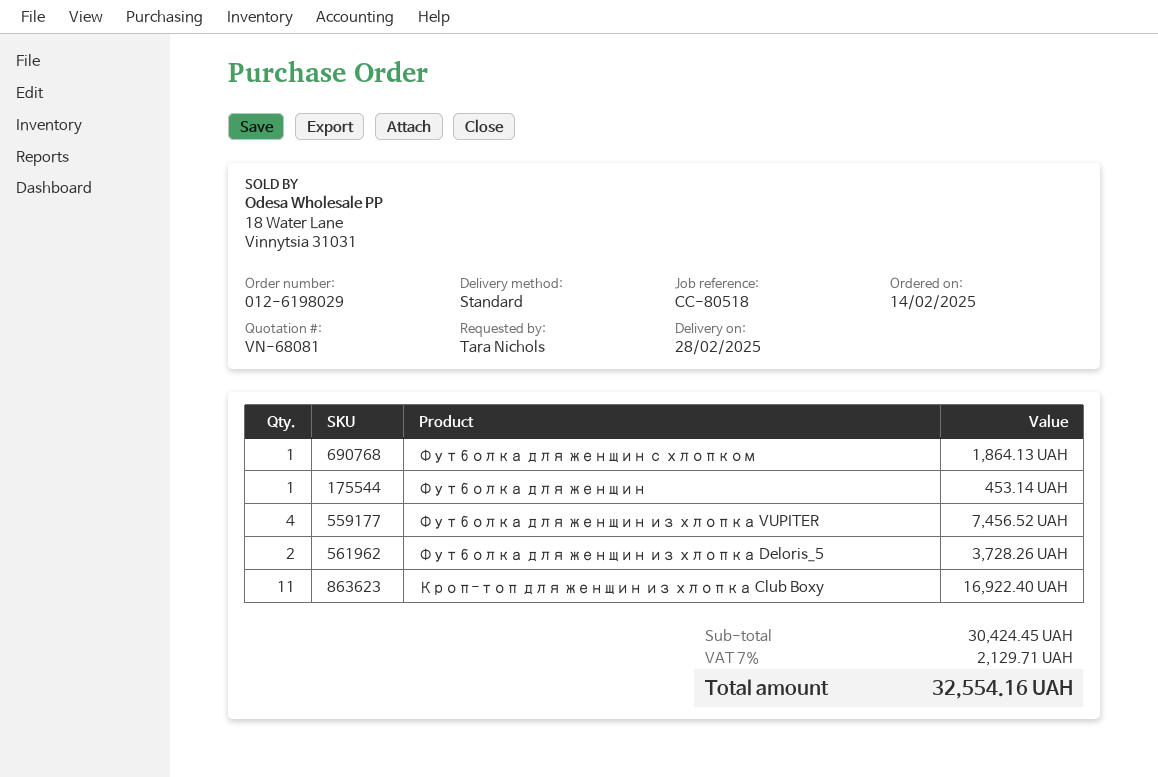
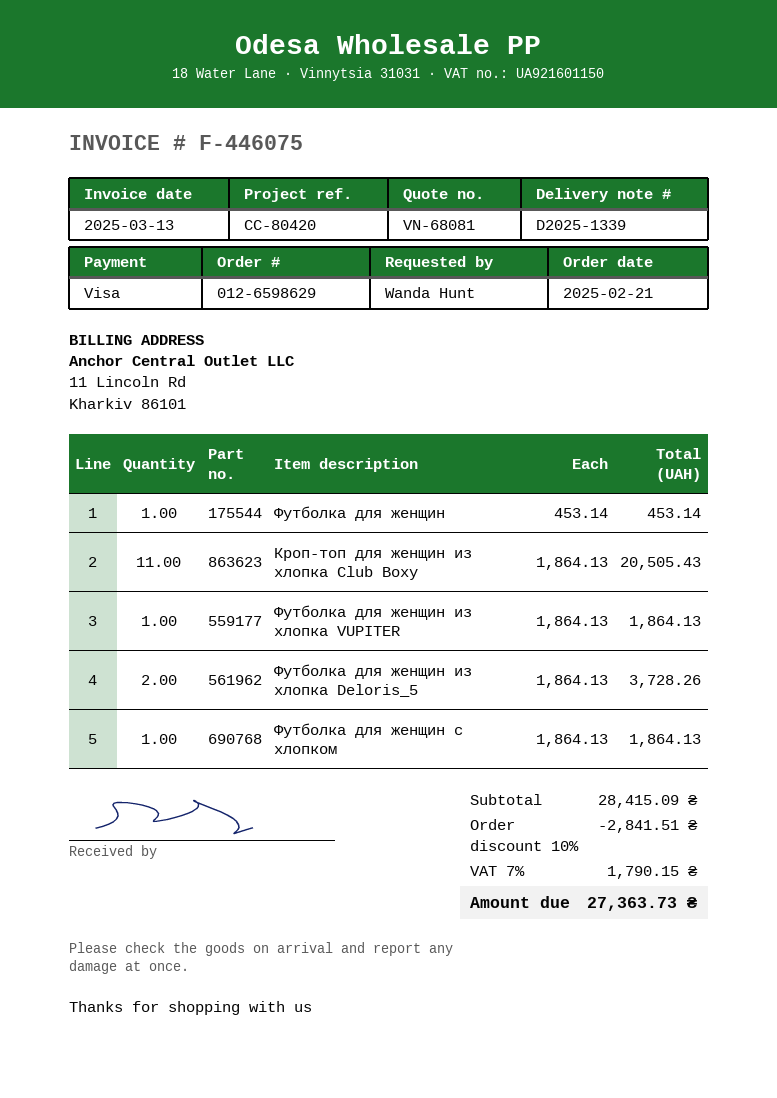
order number: 012-6198029 -> 012-6598629
order date: 2025-02-14 -> 2025-02-21
reference: CC-80518 -> CC-80420
ordered by: Tara Nichols -> Wanda Hunt
Футболка для женщин из хлопка VUPITER: 4 for 7456.52 -> 1 for 1864.13
Кроп-топ для женщин из хлопка Club Boxy: 11 for 16922.40 -> 11 for 20505.43
subtotal: 30424.45 -> 28415.09
discount: none -> 10% = 2841.51
tax: 7% = 2129.71 -> 7% = 1790.15
total: 32554.16 -> 27363.73

